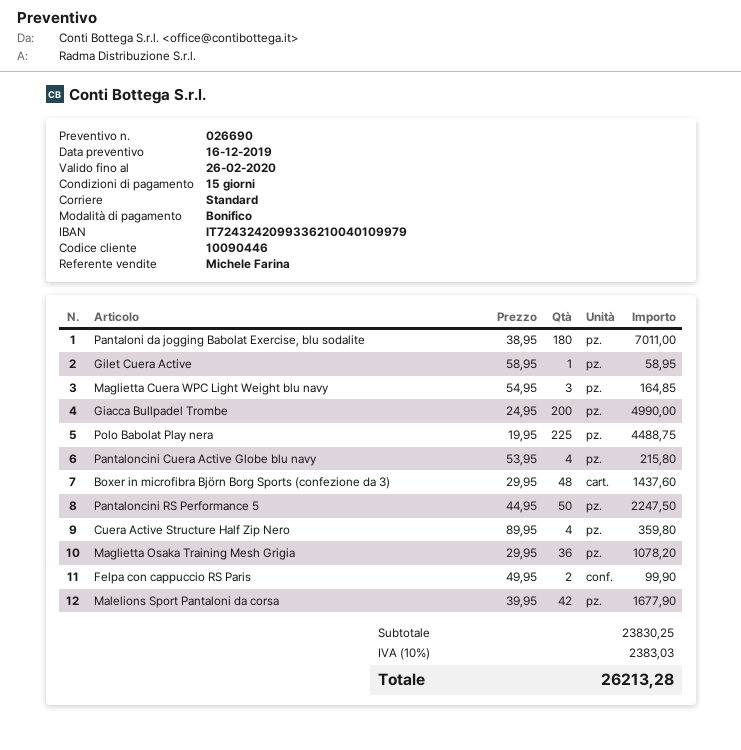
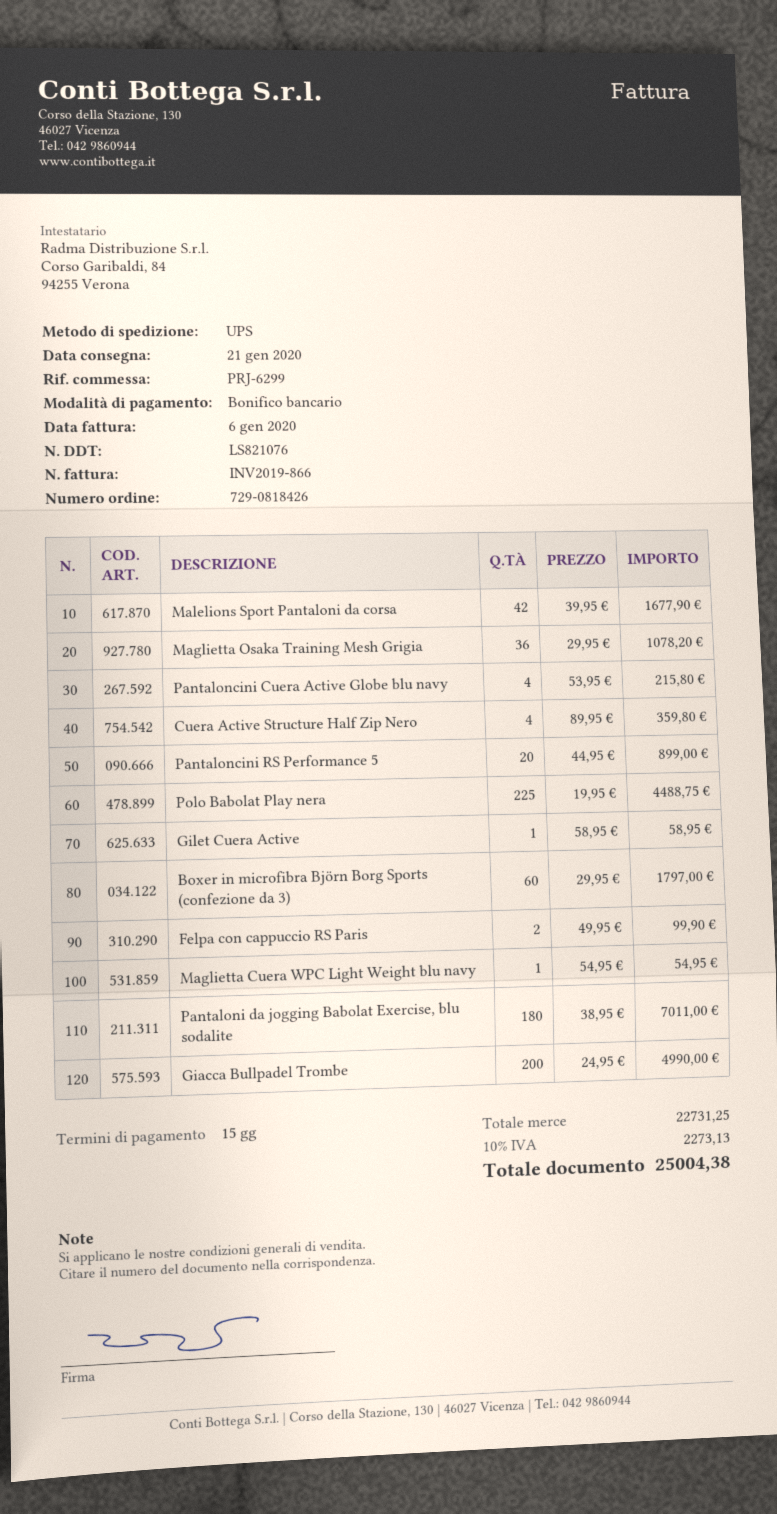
shipping method: standard -> UPS
Maglietta Cuera WPC Light Weight blu navy: 3 x 54.95 = 164.85 -> 1 x 54.95 = 54.95
Boxer in microfibra Björn Borg Sports (confezione da 3): 48 x 29.95 = 1437.60 -> 60 x 29.95 = 1797.00
Pantaloncini RS Performance 5: 50 x 44.95 = 2247.50 -> 20 x 44.95 = 899.00
subtotal: 23830.25 -> 22731.25
tax: 10% = 2383.03 -> 10% = 2273.13
total: 26213.28 -> 25004.38

